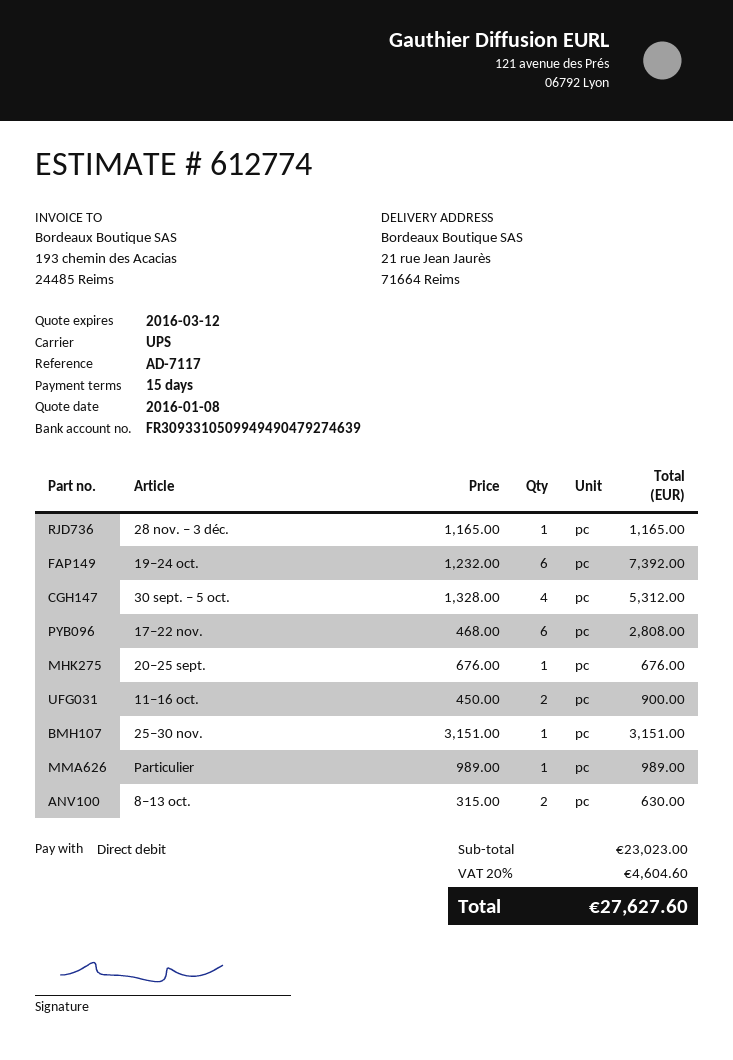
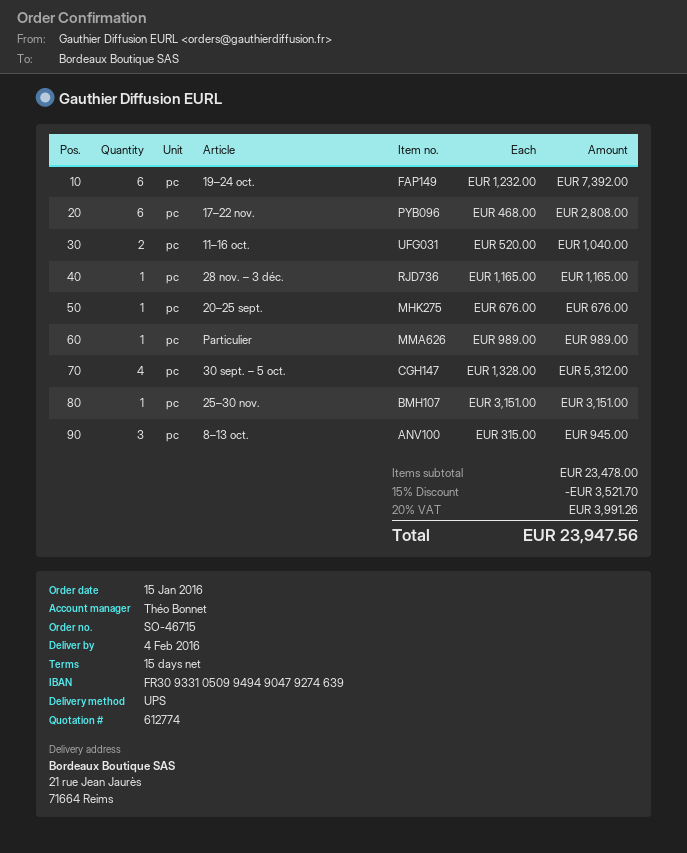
11–16 oct.: 2 x 450.00 = 900.00 -> 2 x 520.00 = 1040.00
8–13 oct.: 2 x 315.00 = 630.00 -> 3 x 315.00 = 945.00
subtotal: 23023.00 -> 23478.00
discount: none -> 15% = 3521.70
tax: 20% = 4604.60 -> 20% = 3991.26
total: 27627.60 -> 23947.56

